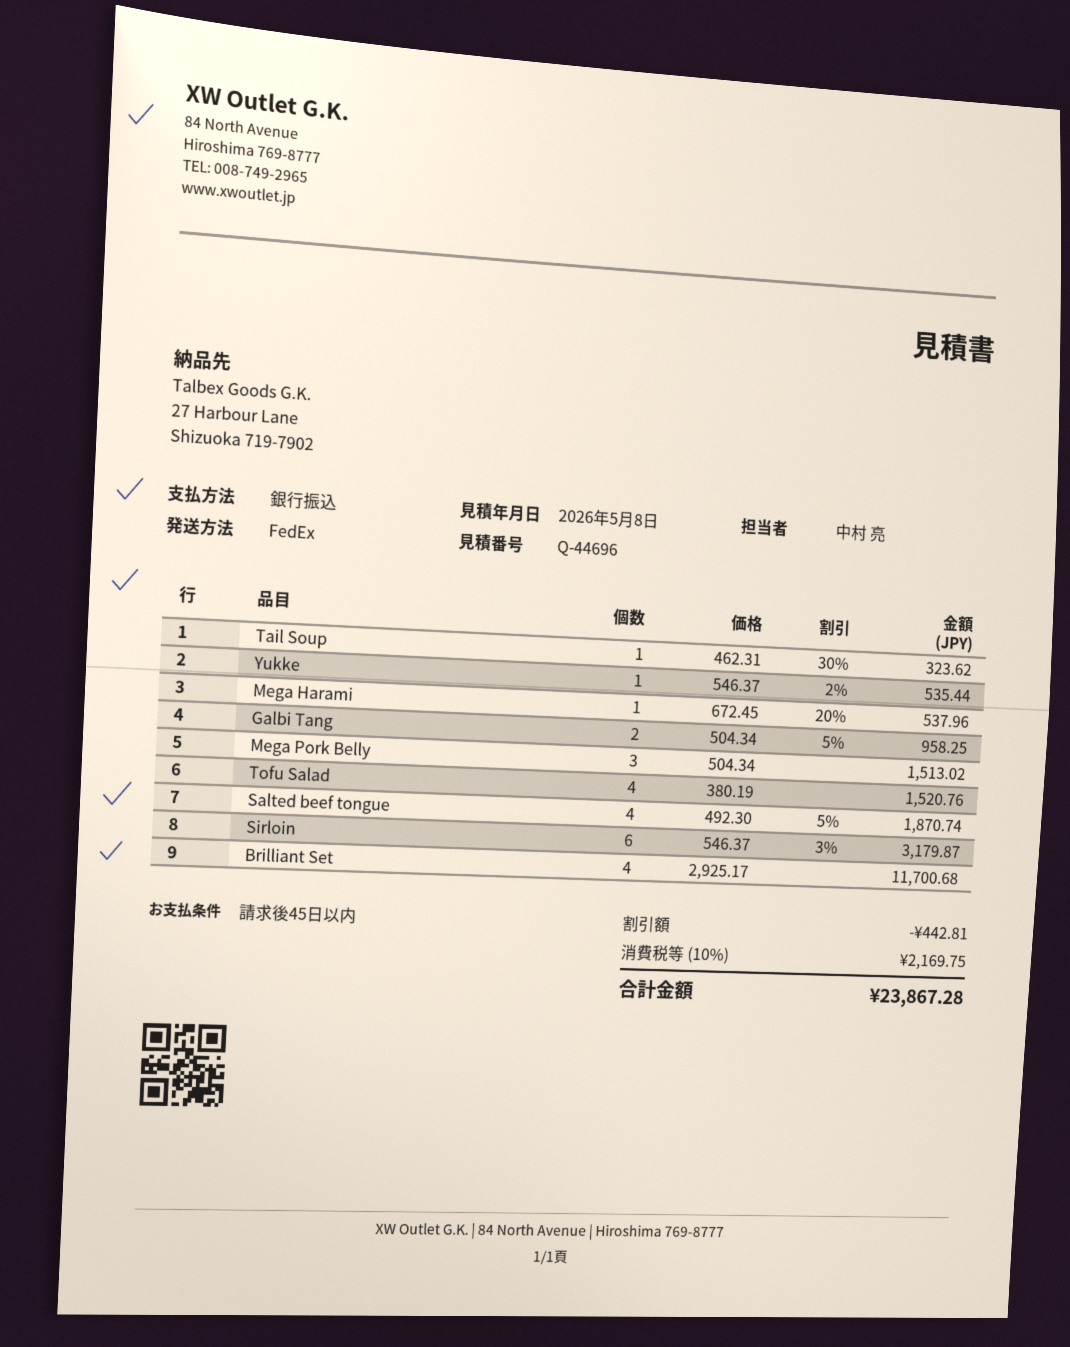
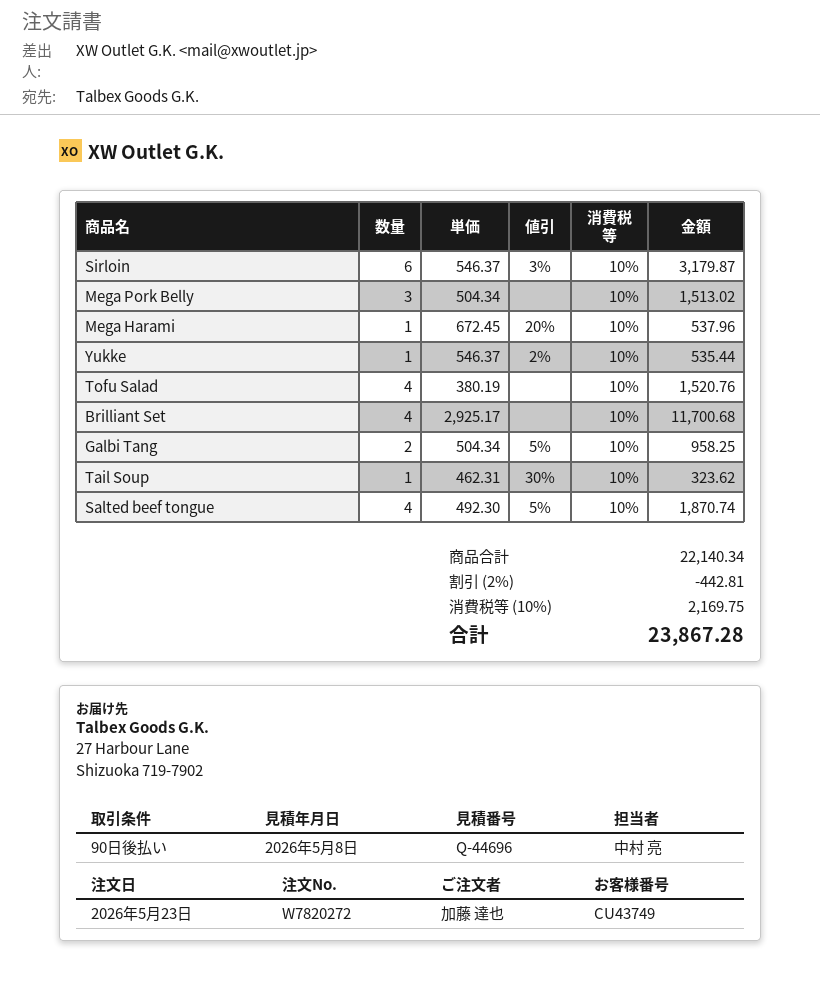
payment terms: 45 days -> 90 days

